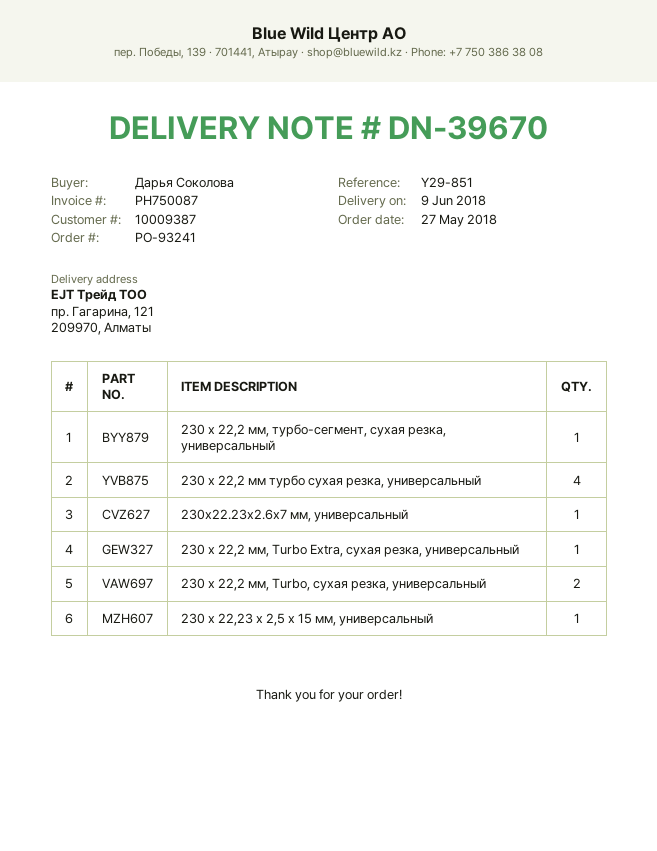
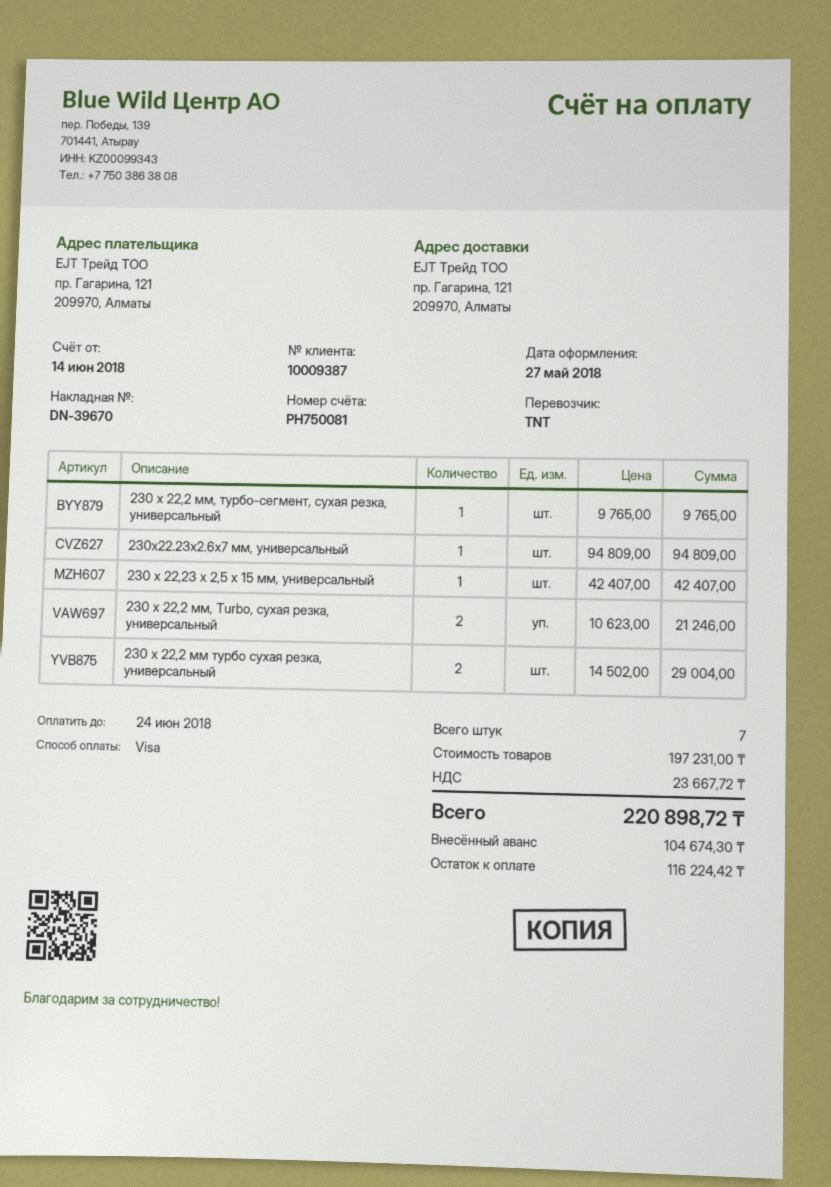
invoice number: PH750087 -> PH750081
230 х 22,2 мм турбо сухая резка, универсальный: 4 -> 2
230 х 22,2 мм, Turbo Extra, сухая резка, универсальный: 1 -> none

